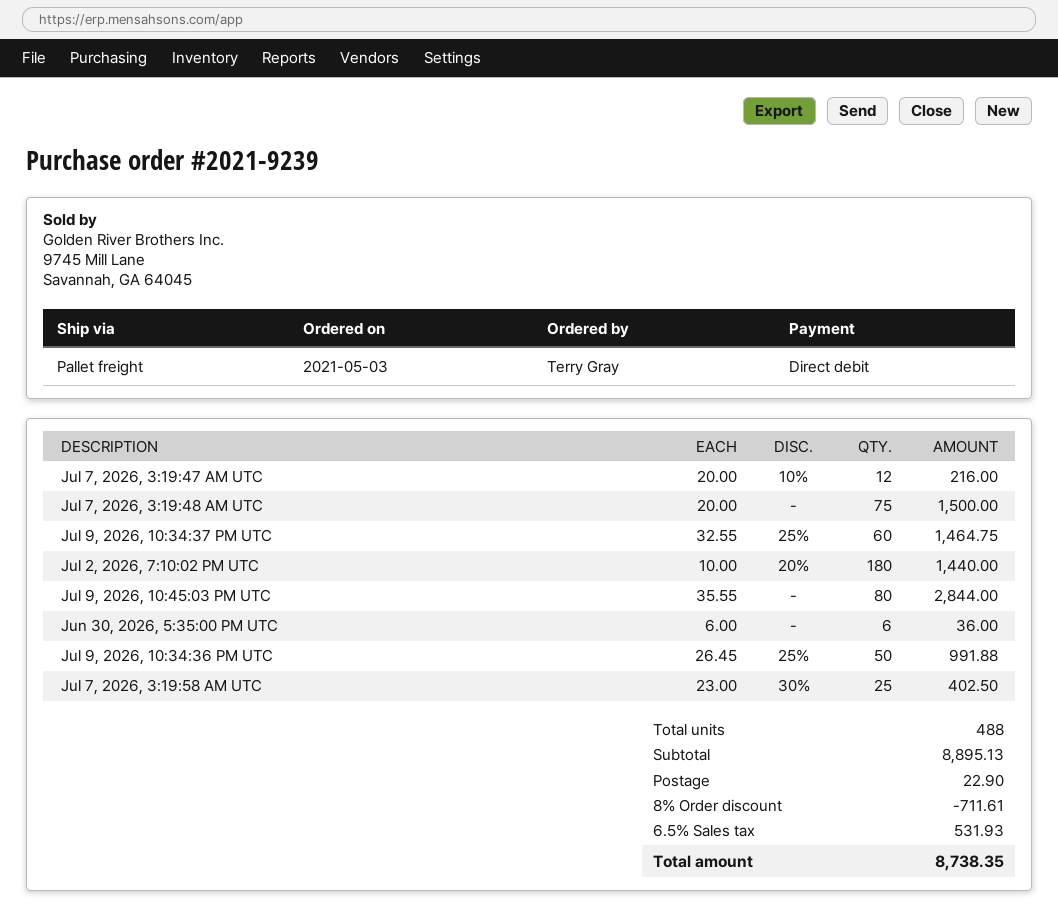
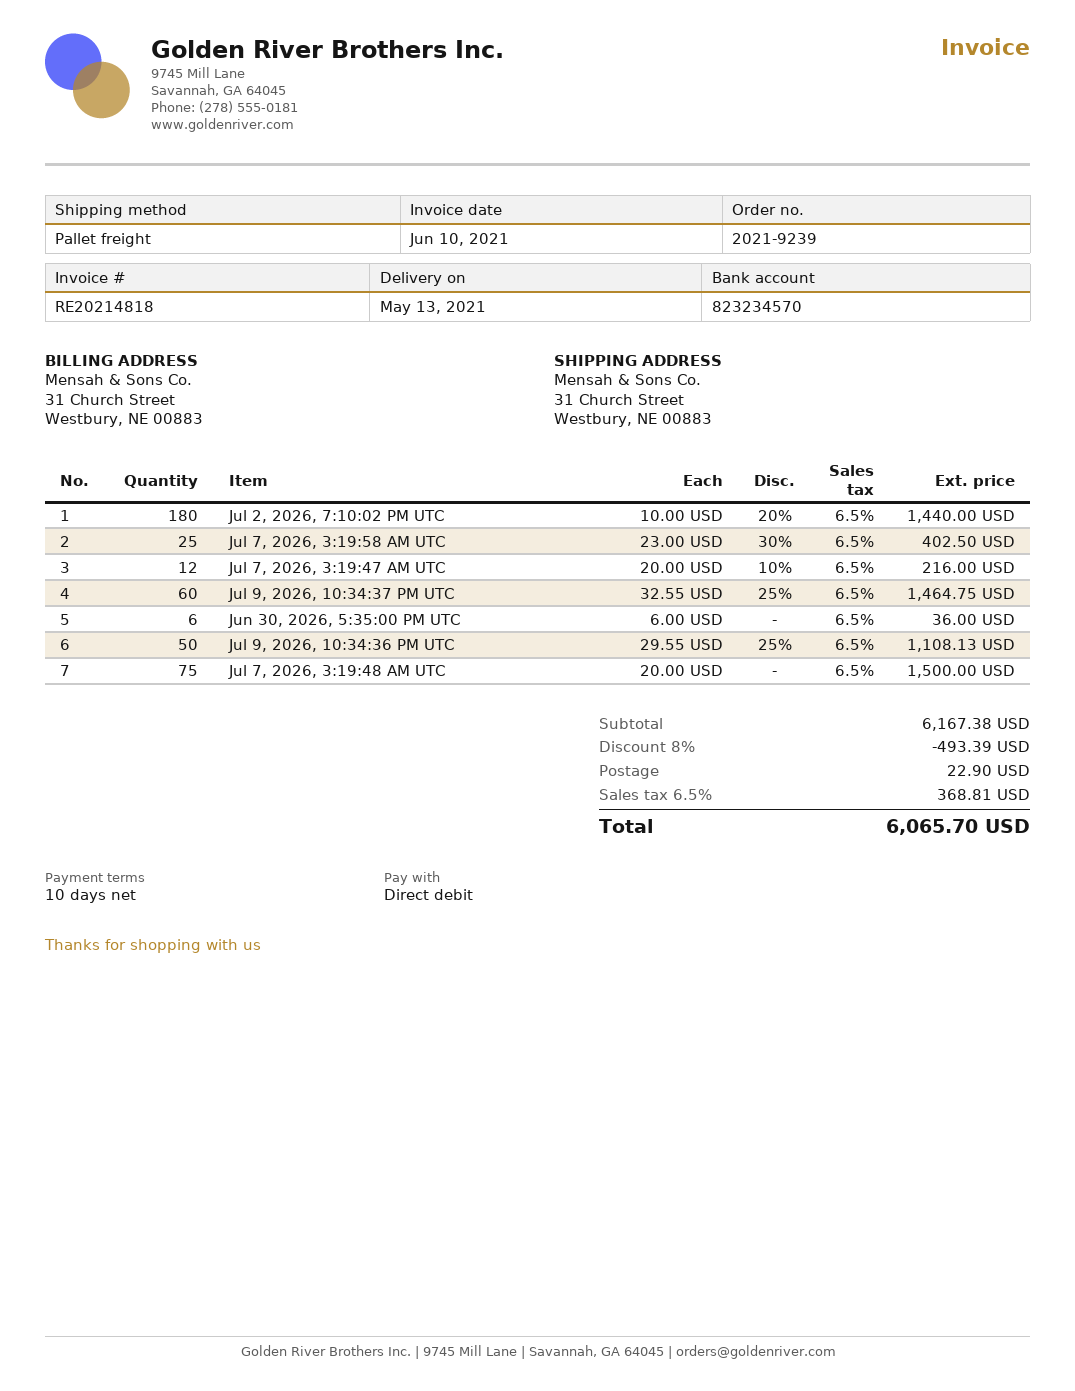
Jul 9, 2026, 10:45:03 PM UTC: 80 x 35.55 = 2844.00 -> none
Jul 9, 2026, 10:34:36 PM UTC: 50 x 26.45 - 25% = 991.88 -> 50 x 29.55 - 25% = 1108.13
subtotal: 8895.13 -> 6167.38
discount: 8% = 711.61 -> 8% = 493.39
tax: 6.5% = 531.93 -> 6.5% = 368.81
total: 8738.35 -> 6065.70

